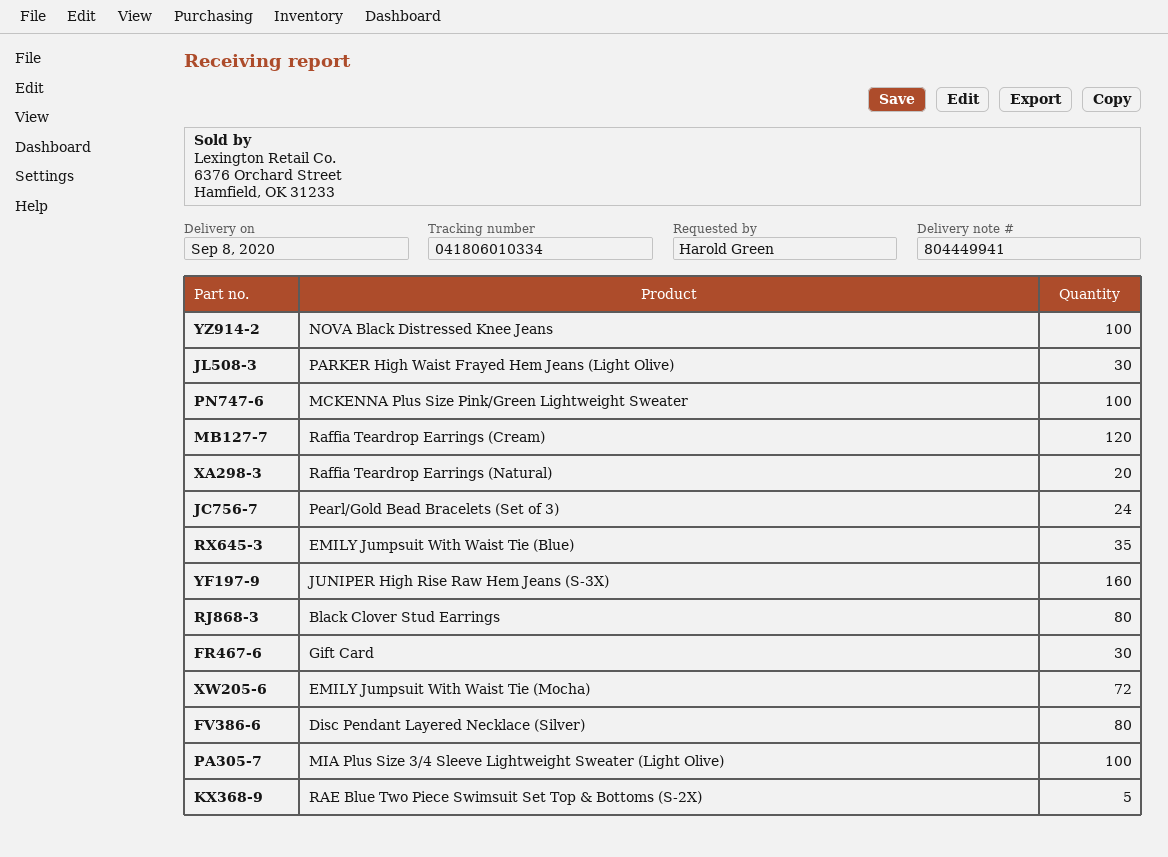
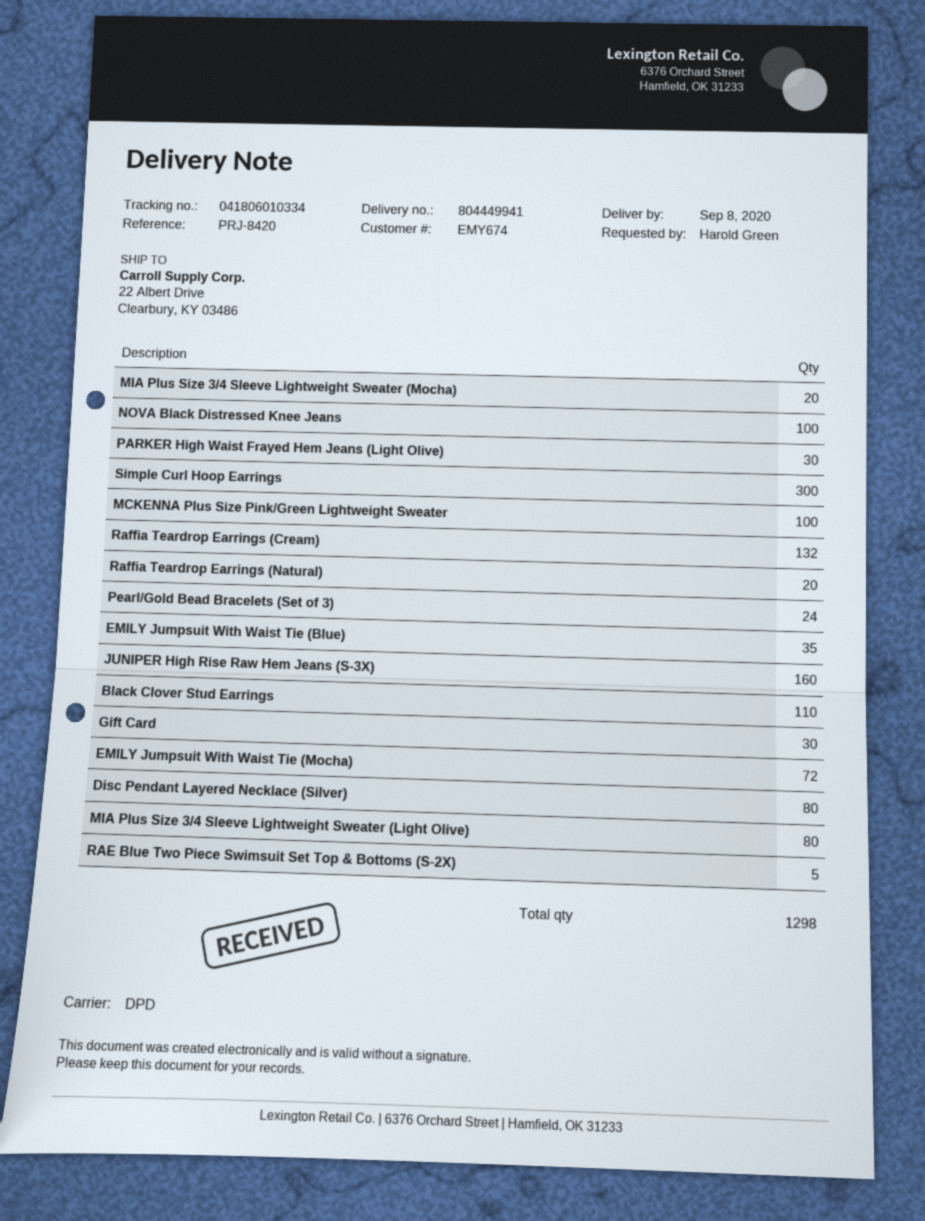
Raffia Teardrop Earrings (Cream): 120 -> 132
Black Clover Stud Earrings: 80 -> 110
MIA Plus Size 3/4 Sleeve Lightweight Sweater (Light Olive): 100 -> 80
MIA Plus Size 3/4 Sleeve Lightweight Sweater (Mocha): none -> 20
Simple Curl Hoop Earrings: none -> 300

